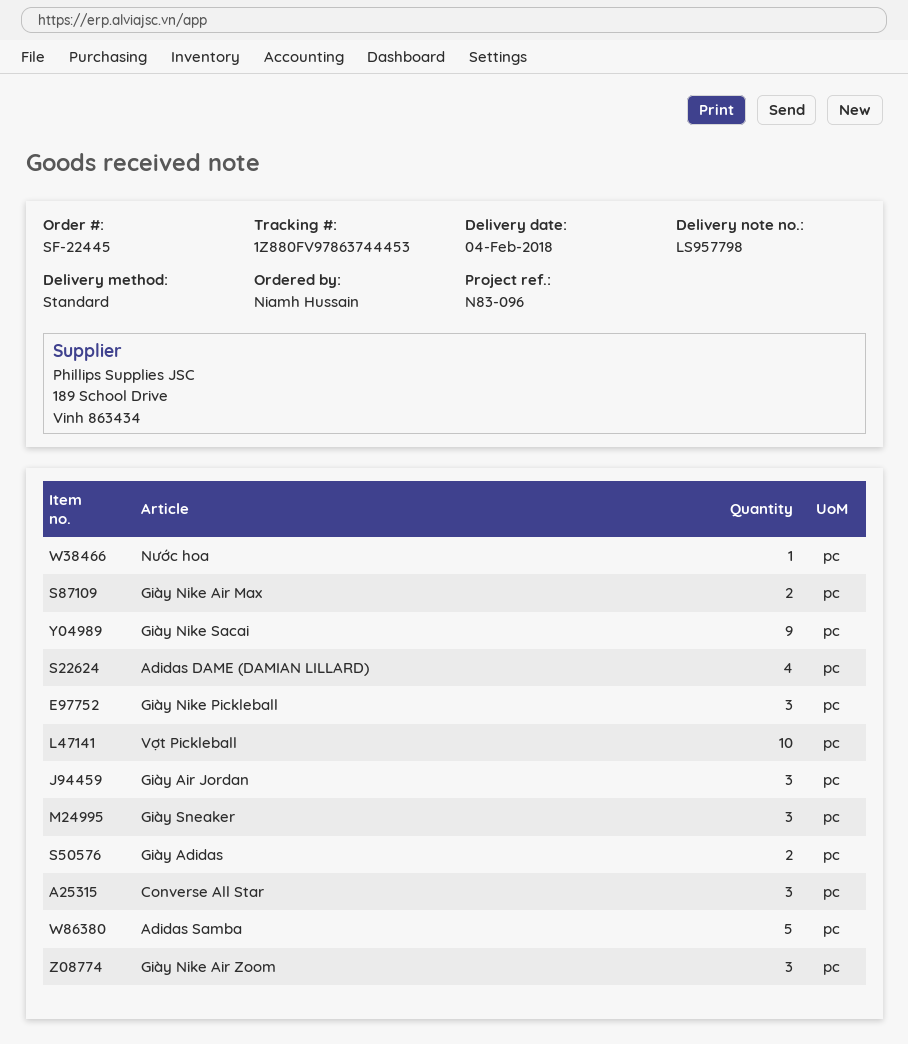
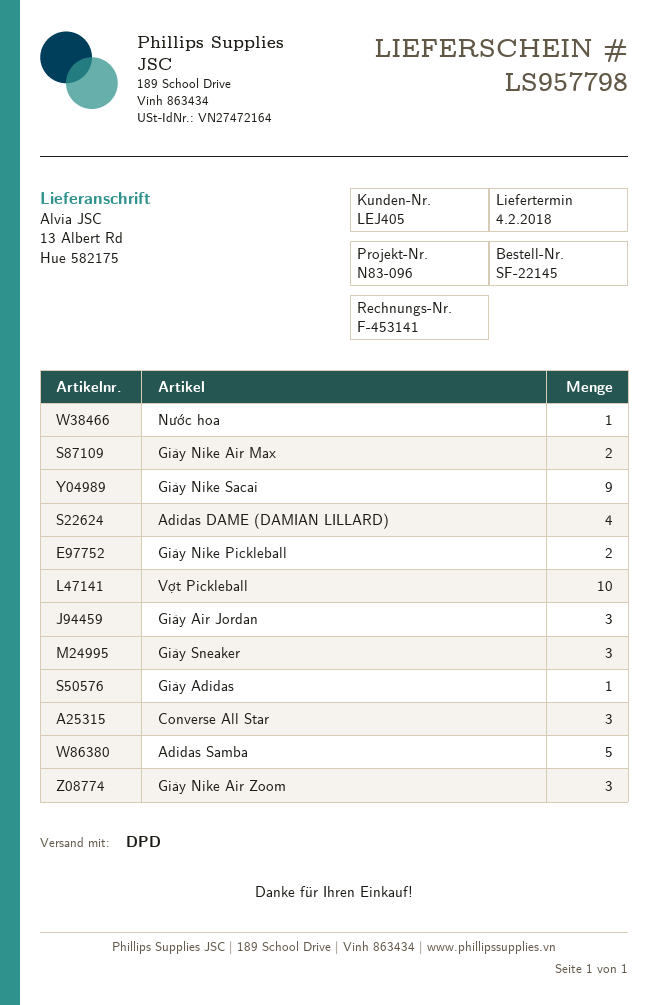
order number: SF-22445 -> SF-22145
shipping method: standard -> DPD
Giày Nike Pickleball: 3 -> 2
Giày Adidas: 2 -> 1

